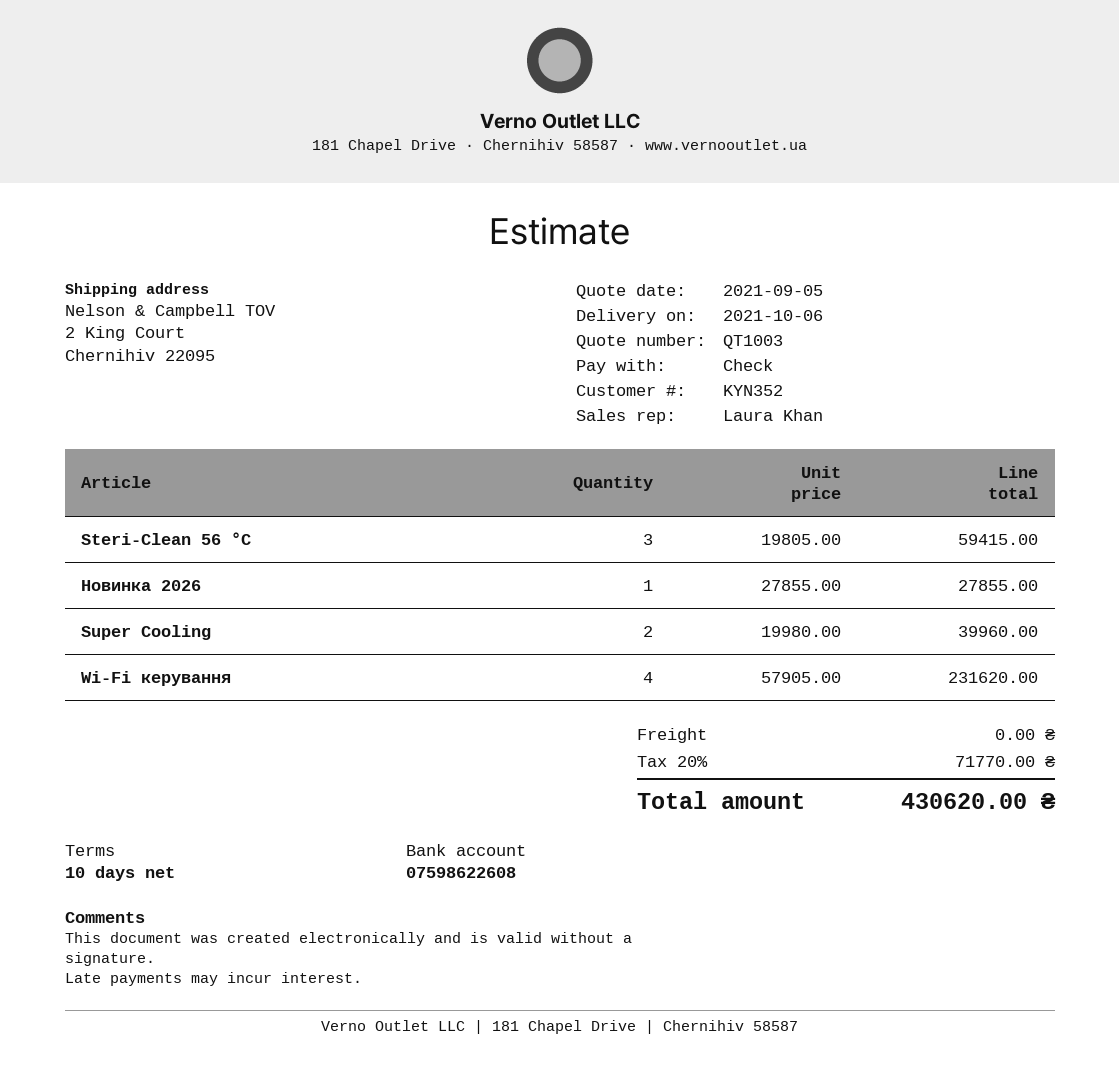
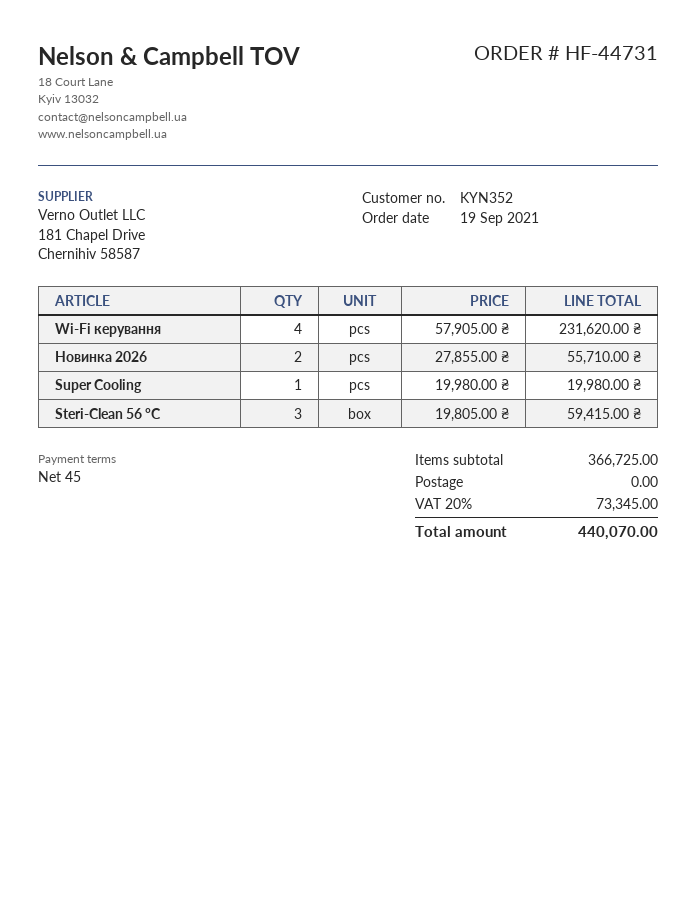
payment terms: 10 days -> 45 days
Новинка 2026: 1 x 27855.00 = 27855.00 -> 2 x 27855.00 = 55710.00
Super Cooling: 2 x 19980.00 = 39960.00 -> 1 x 19980.00 = 19980.00
tax: 20% = 71770.00 -> 20% = 73345.00
total: 430620.00 -> 440070.00

